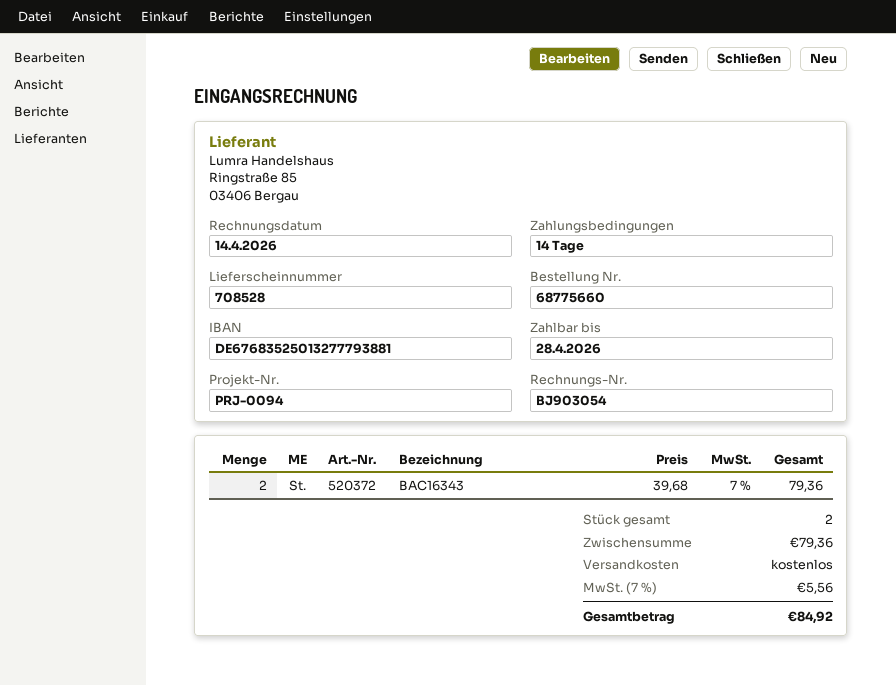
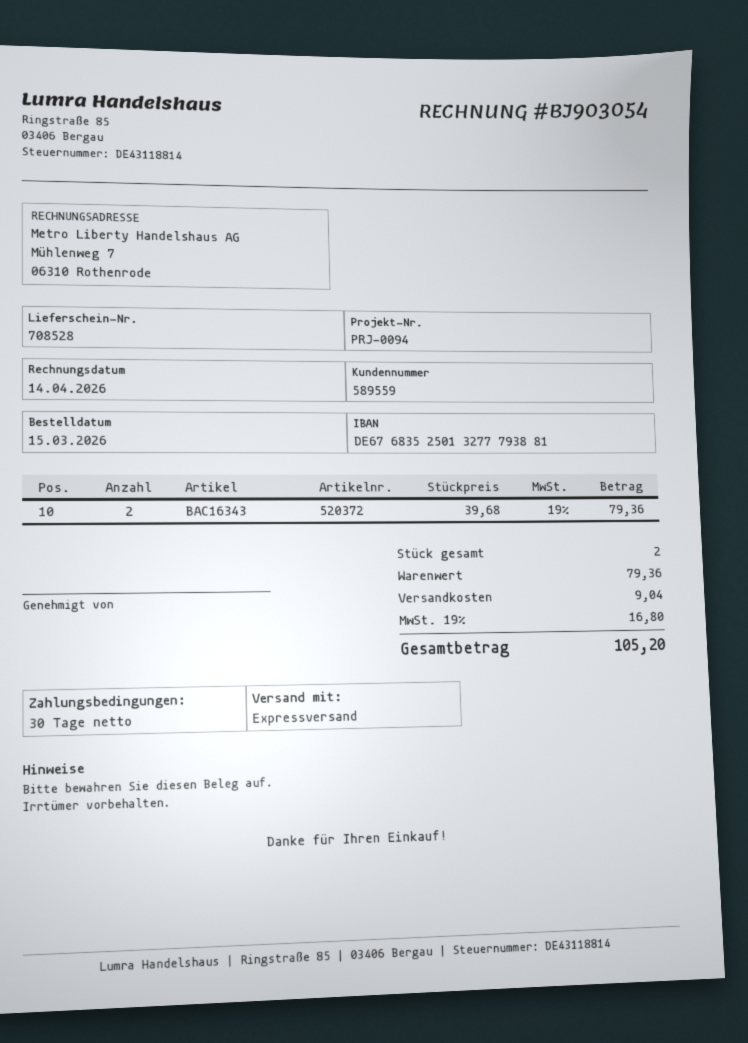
payment terms: 14 days -> 30 days
shipping: 0.00 -> 9.04
tax: 7% = 5.56 -> 19% = 16.80
total: 84.92 -> 105.20

